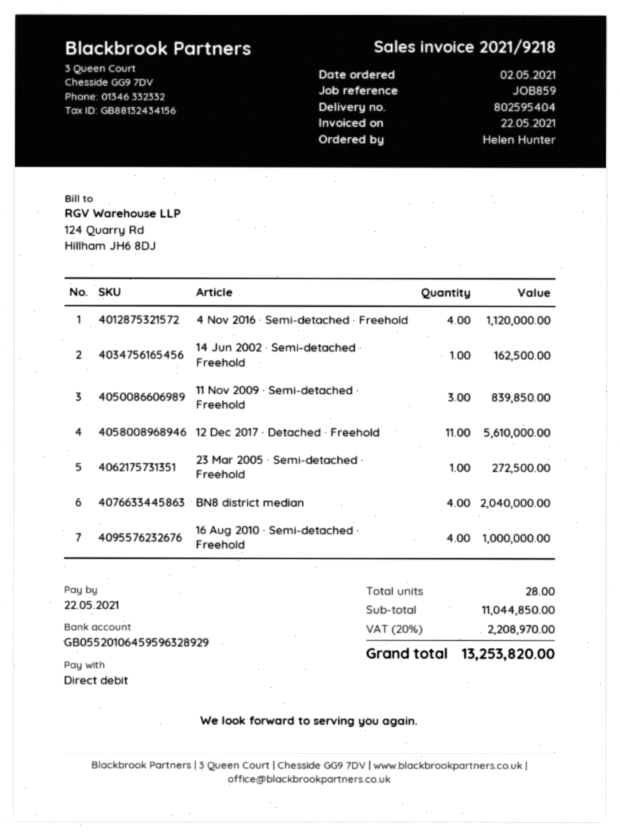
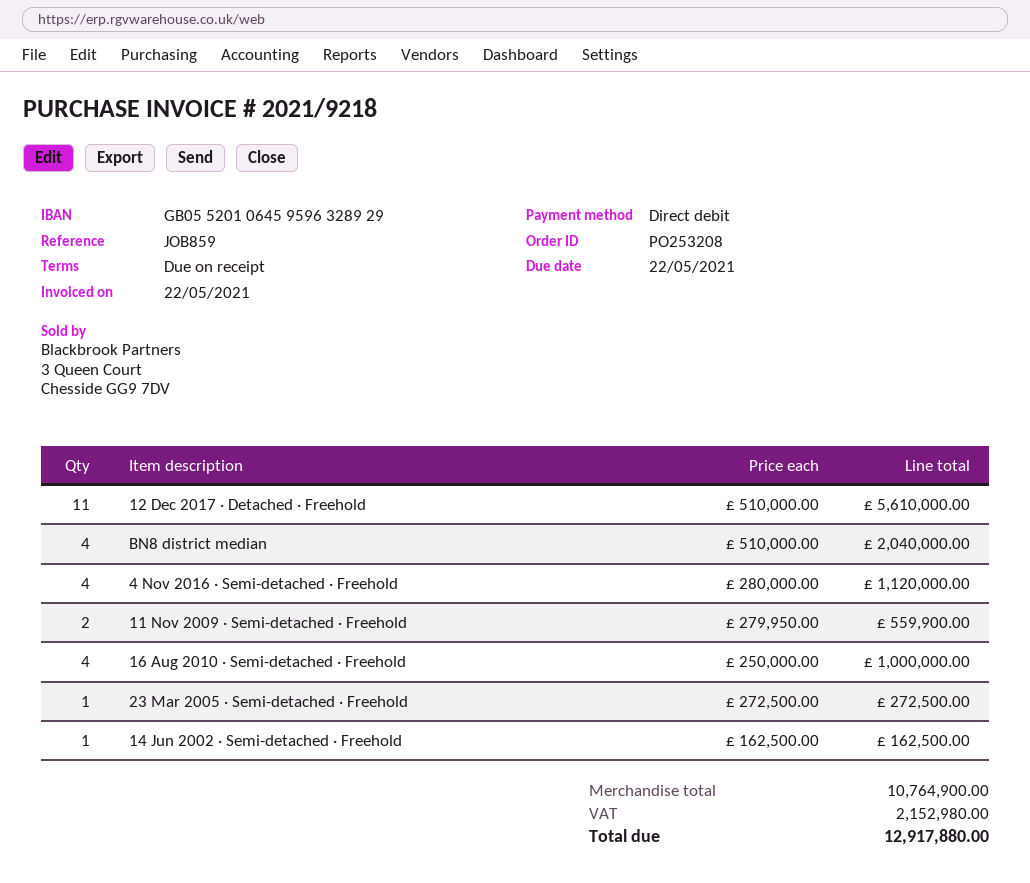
11 Nov 2009 · Semi-detached · Freehold: 3 for 839850.00 -> 2 for 559900.00
subtotal: 11044850.00 -> 10764900.00
tax: 2208970.00 -> 2152980.00
total: 13253820.00 -> 12917880.00

